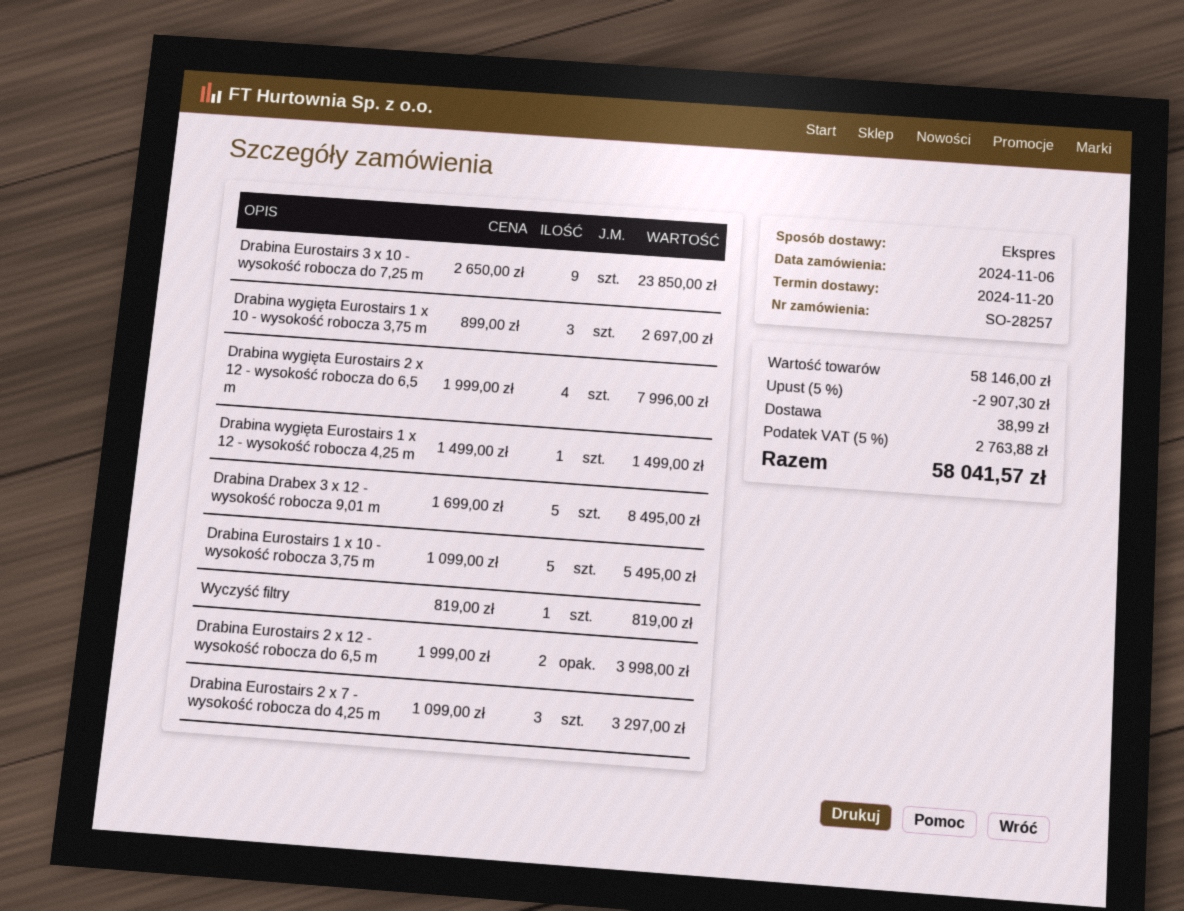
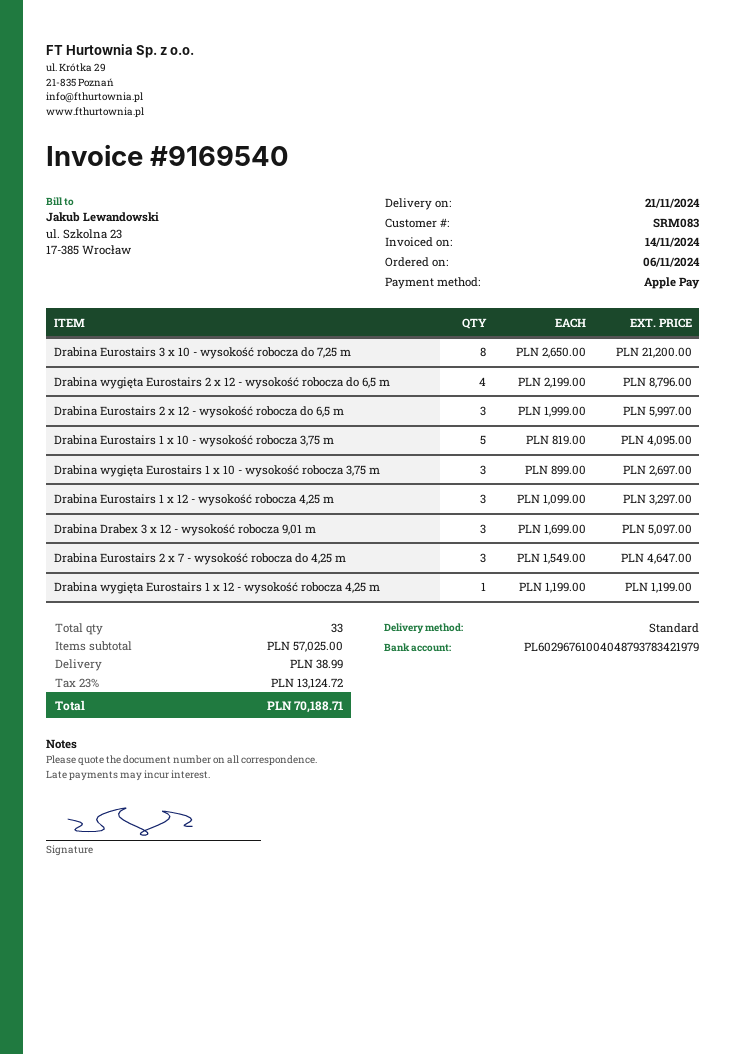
delivery date: 2024-11-20 -> 2024-11-21
shipping method: express -> standard
Drabina Eurostairs 3 x 10 - wysokość robocza do 7,25 m: 9 x 2650.00 = 23850.00 -> 8 x 2650.00 = 21200.00
Drabina wygięta Eurostairs 2 x 12 - wysokość robocza do 6,5 m: 4 x 1999.00 = 7996.00 -> 4 x 2199.00 = 8796.00
Drabina wygięta Eurostairs 1 x 12 - wysokość robocza 4,25 m: 1 x 1499.00 = 1499.00 -> 1 x 1199.00 = 1199.00
Drabina Drabex 3 x 12 - wysokość robocza 9,01 m: 5 x 1699.00 = 8495.00 -> 3 x 1699.00 = 5097.00
Drabina Eurostairs 1 x 10 - wysokość robocza 3,75 m: 5 x 1099.00 = 5495.00 -> 5 x 819.00 = 4095.00
Wyczyść filtry: 1 x 819.00 = 819.00 -> none
Drabina Eurostairs 2 x 12 - wysokość robocza do 6,5 m: 2 x 1999.00 = 3998.00 -> 3 x 1999.00 = 5997.00
Drabina Eurostairs 2 x 7 - wysokość robocza do 4,25 m: 3 x 1099.00 = 3297.00 -> 3 x 1549.00 = 4647.00
Drabina Eurostairs 1 x 12 - wysokość robocza 4,25 m: none -> 3 x 1099.00 = 3297.00
subtotal: 58146.00 -> 57025.00
discount: 5% = 2907.30 -> none
tax: 5% = 2763.88 -> 23% = 13124.72
total: 58041.57 -> 70188.71

